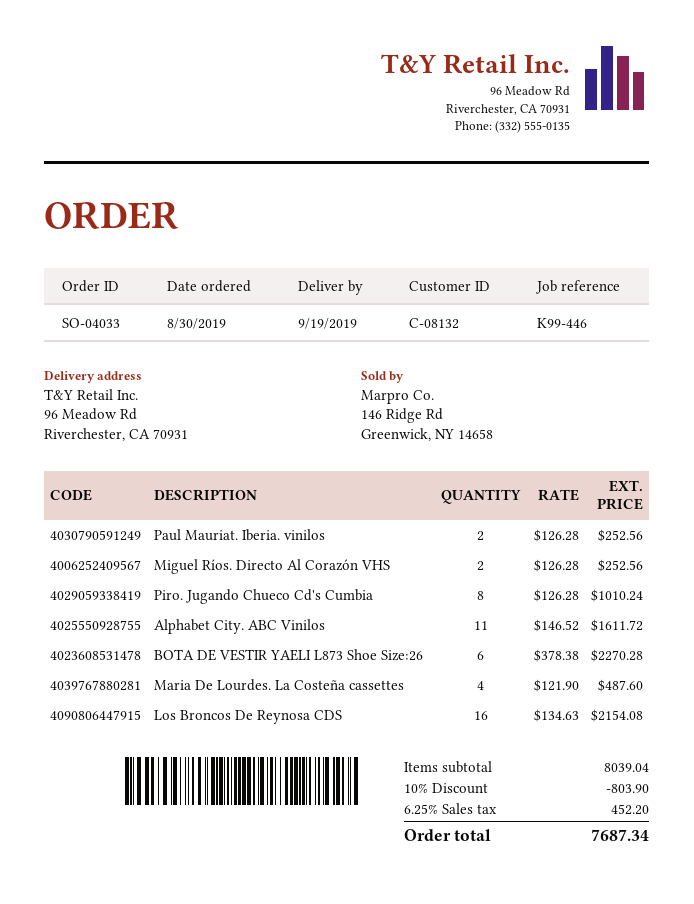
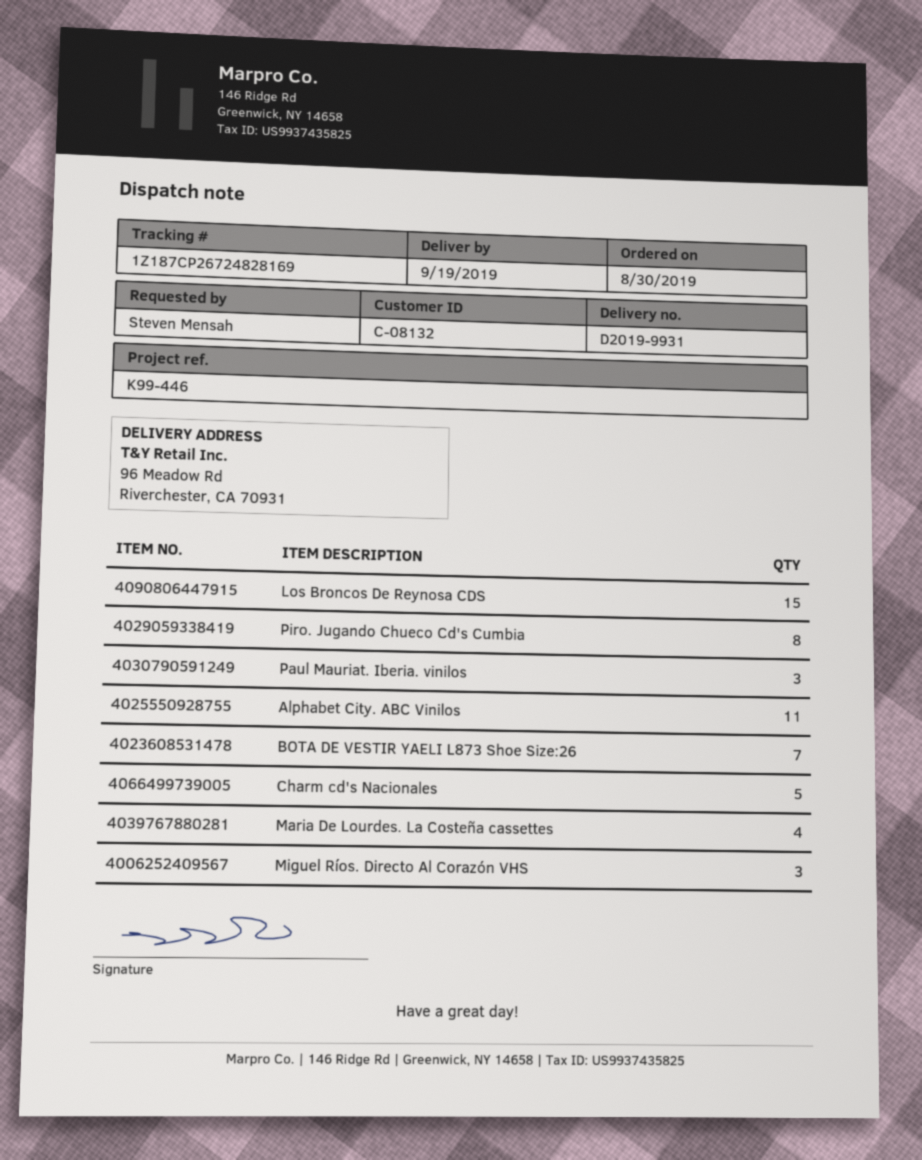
Paul Mauriat. Iberia. vinilos: 2 -> 3
Miguel Ríos. Directo Al Corazón VHS: 2 -> 3
BOTA DE VESTIR YAELI L873 Shoe Size:26: 6 -> 7
Los Broncos De Reynosa CDS: 16 -> 15
Charm cd's Nacionales: none -> 5

